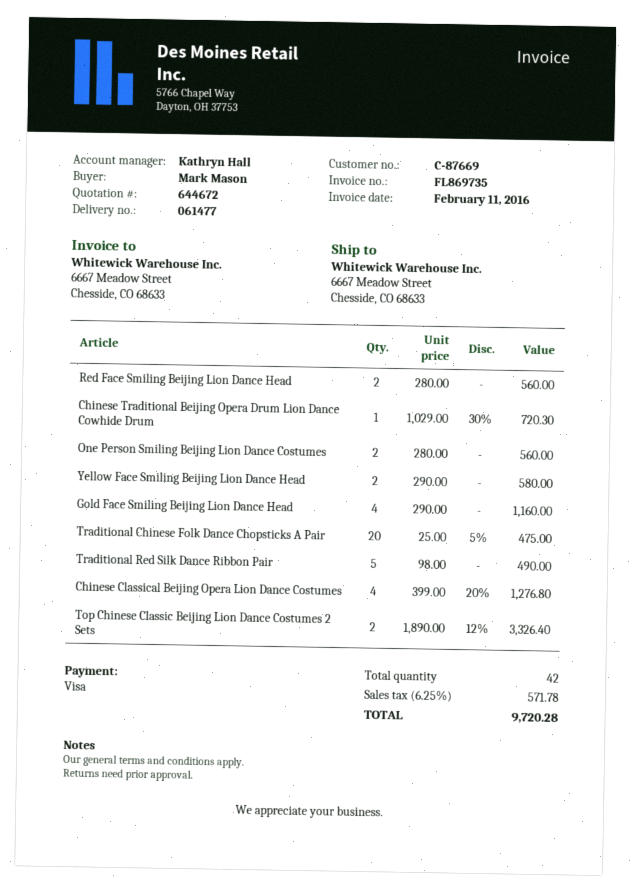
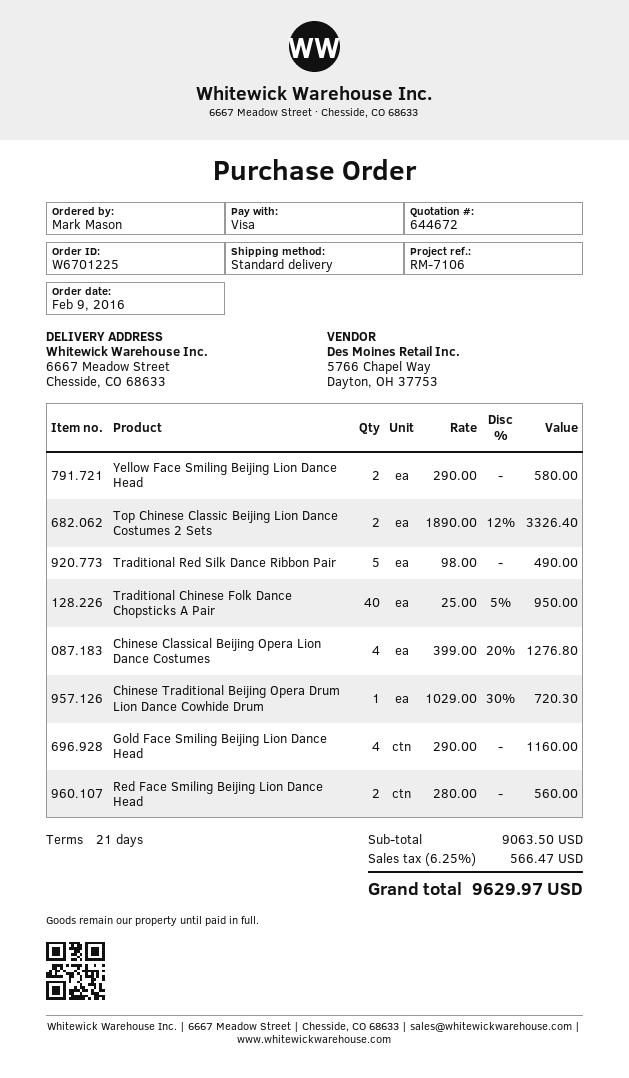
One Person Smiling Beijing Lion Dance Costumes: 2 x 280.00 = 560.00 -> none
Traditional Chinese Folk Dance Chopsticks A Pair: 20 x 25.00 - 5% = 475.00 -> 40 x 25.00 - 5% = 950.00
tax: 6.25% = 571.78 -> 6.25% = 566.47
total: 9720.28 -> 9629.97

